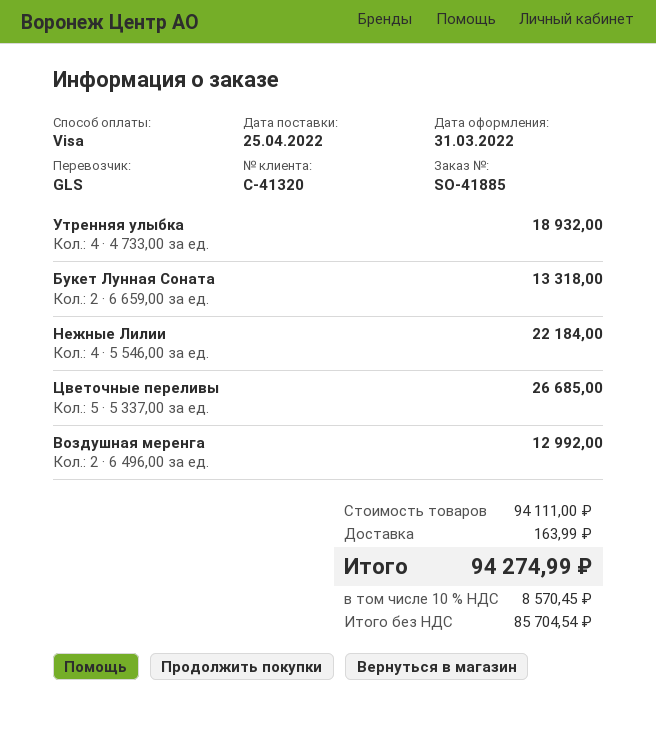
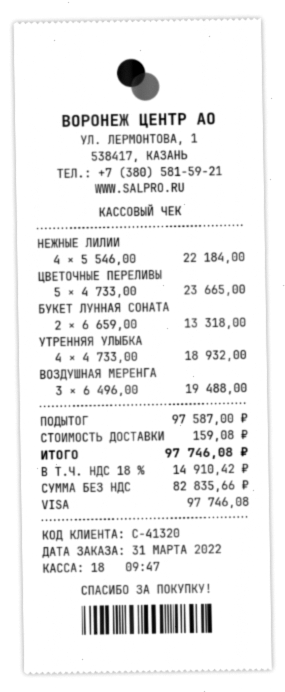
Цветочные переливы: 5 x 5337.00 = 26685.00 -> 5 x 4733.00 = 23665.00
Воздушная меренга: 2 x 6496.00 = 12992.00 -> 3 x 6496.00 = 19488.00
subtotal: 94111.00 -> 97587.00
shipping: 163.99 -> 159.08
net: 85704.54 -> 82835.66
tax: 10% = 8570.45 -> 18% = 14910.42
total: 94274.99 -> 97746.08

